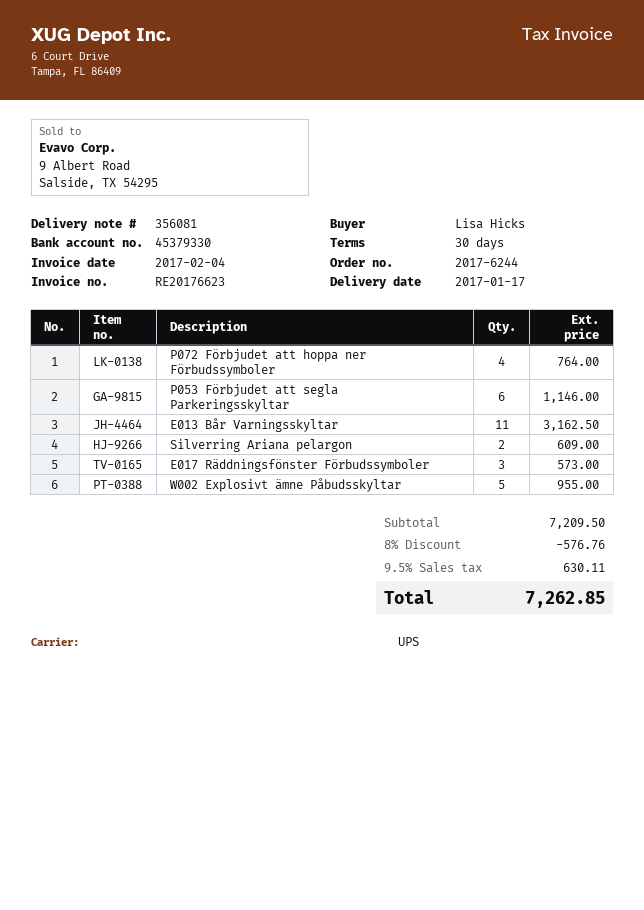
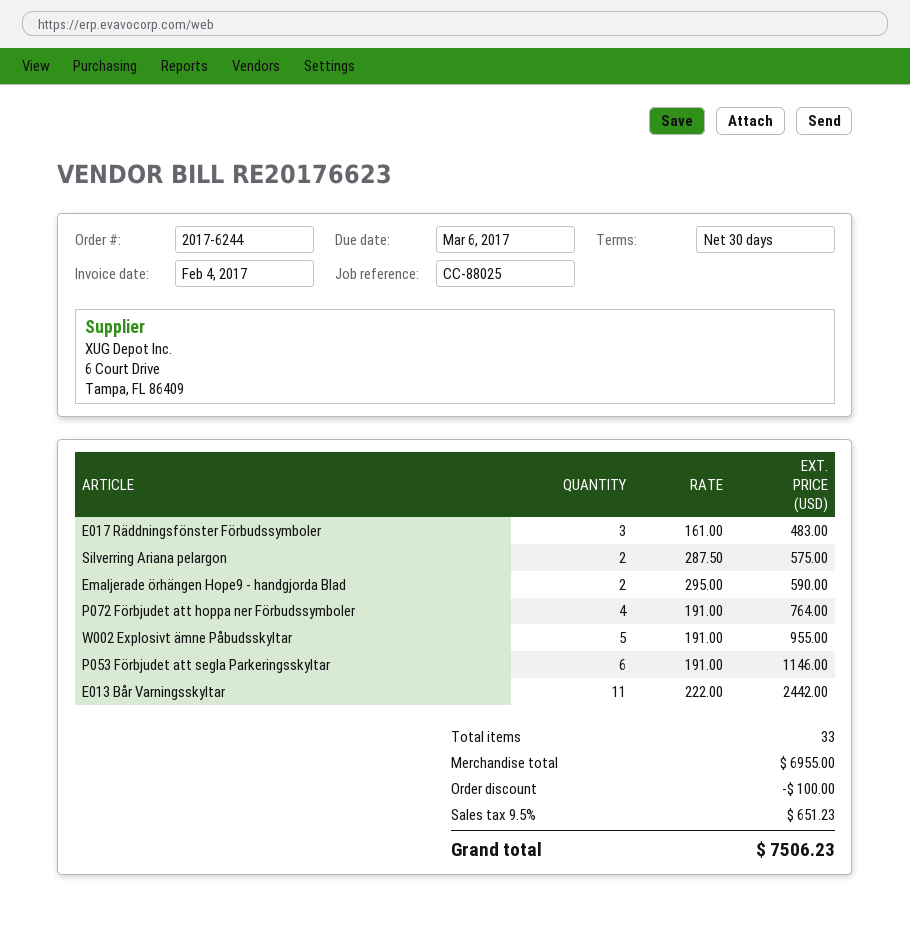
E013 Bår Varningsskyltar: 11 for 3162.50 -> 11 for 2442.00
Silverring Ariana pelargon: 2 for 609.00 -> 2 for 575.00
E017 Räddningsfönster Förbudssymboler: 3 for 573.00 -> 3 for 483.00
Emaljerade örhängen Hope9 - handgjorda Blad: none -> 2 for 590.00
subtotal: 7209.50 -> 6955.00
discount: 576.76 -> 100.00
tax: 9.5% = 630.11 -> 9.5% = 651.23
total: 7262.85 -> 7506.23

